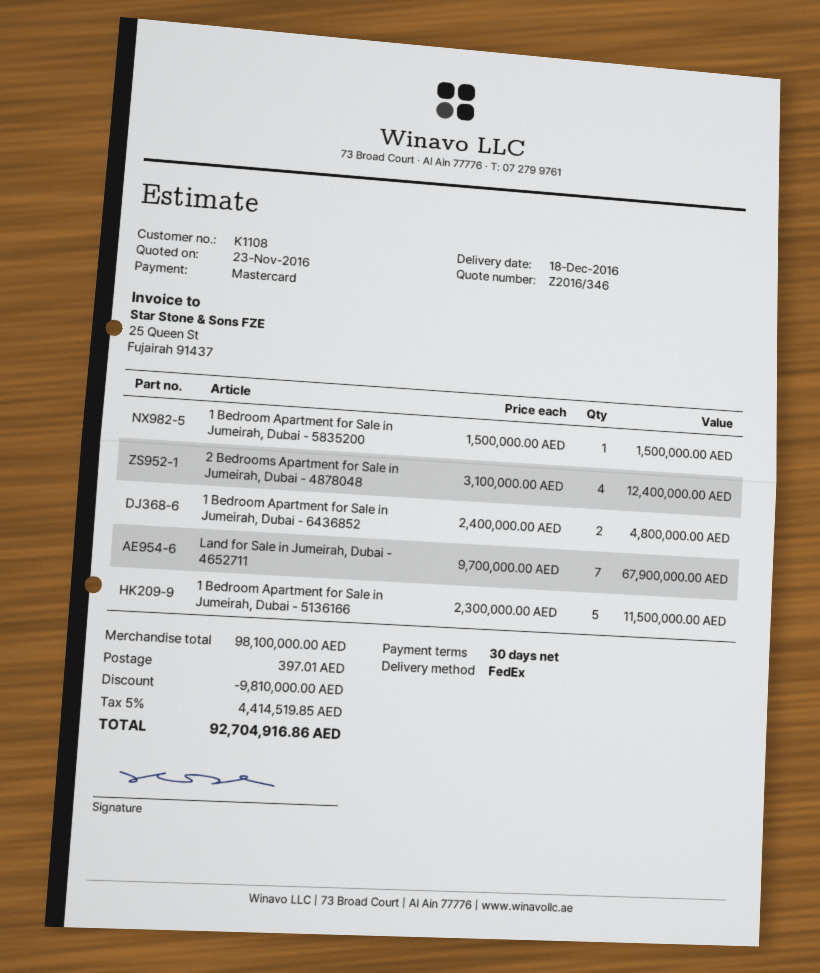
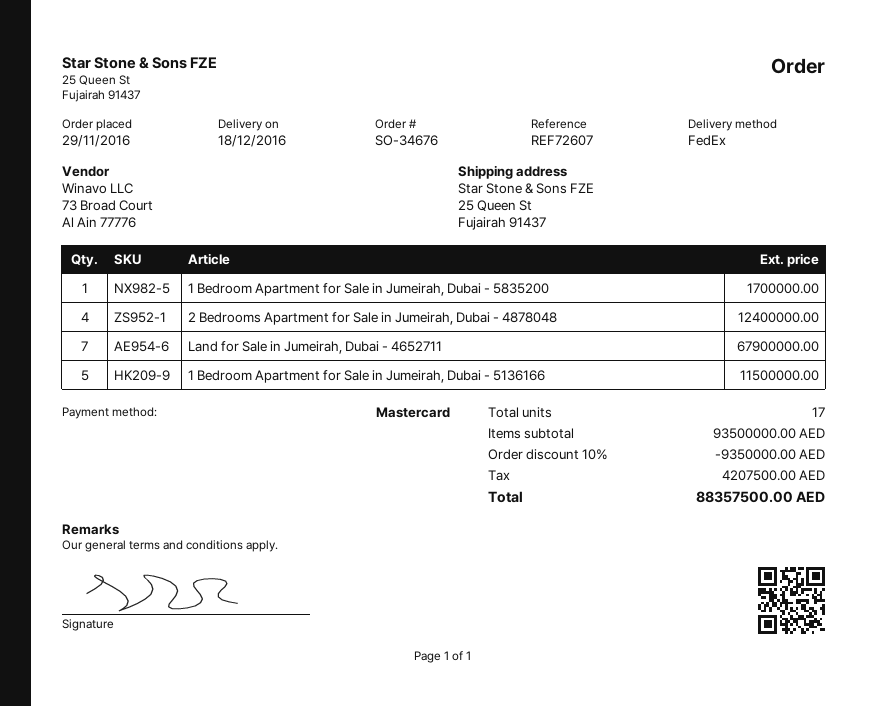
1 Bedroom Apartment for Sale in Jumeirah, Dubai - 5835200: 1 for 1500000.00 -> 1 for 1700000.00
1 Bedroom Apartment for Sale in Jumeirah, Dubai - 6436852: 2 for 4800000.00 -> none
subtotal: 98100000.00 -> 93500000.00
discount: 9810000.00 -> 9350000.00
shipping: 397.01 -> none
tax: 4414519.85 -> 4207500.00
total: 92704916.86 -> 88357500.00

